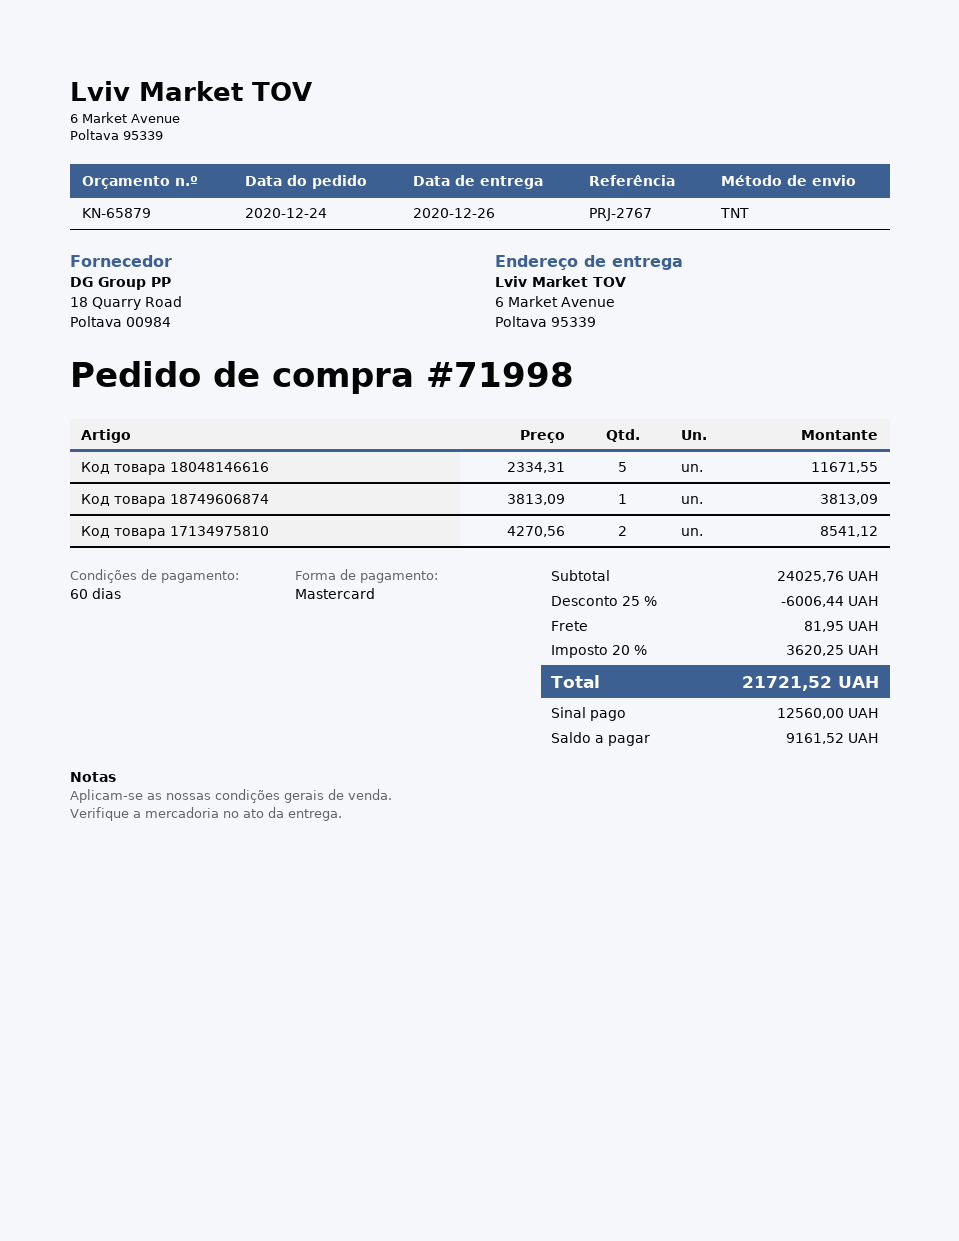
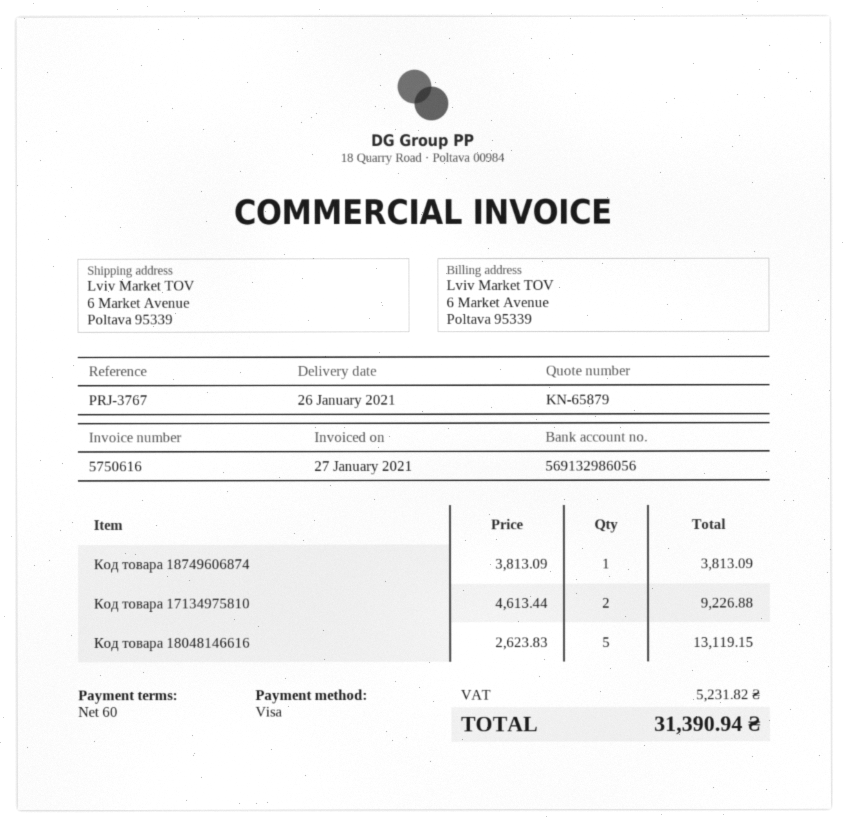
delivery date: 2020-12-26 -> 2021-01-26
reference: PRJ-2767 -> PRJ-3767
payment method: Mastercard -> Visa
Код товара 18048146616: 5 x 2334.31 = 11671.55 -> 5 x 2623.83 = 13119.15
Код товара 17134975810: 2 x 4270.56 = 8541.12 -> 2 x 4613.44 = 9226.88
discount: 25% = 6006.44 -> none
shipping: 81.95 -> none
tax: 3620.25 -> 5231.82
total: 21721.52 -> 31390.94

